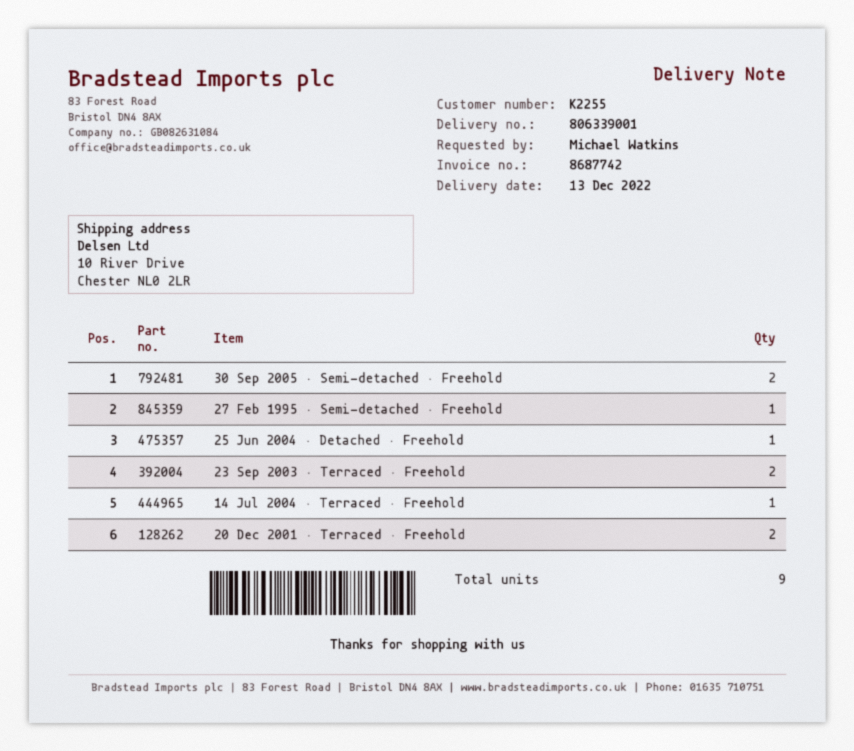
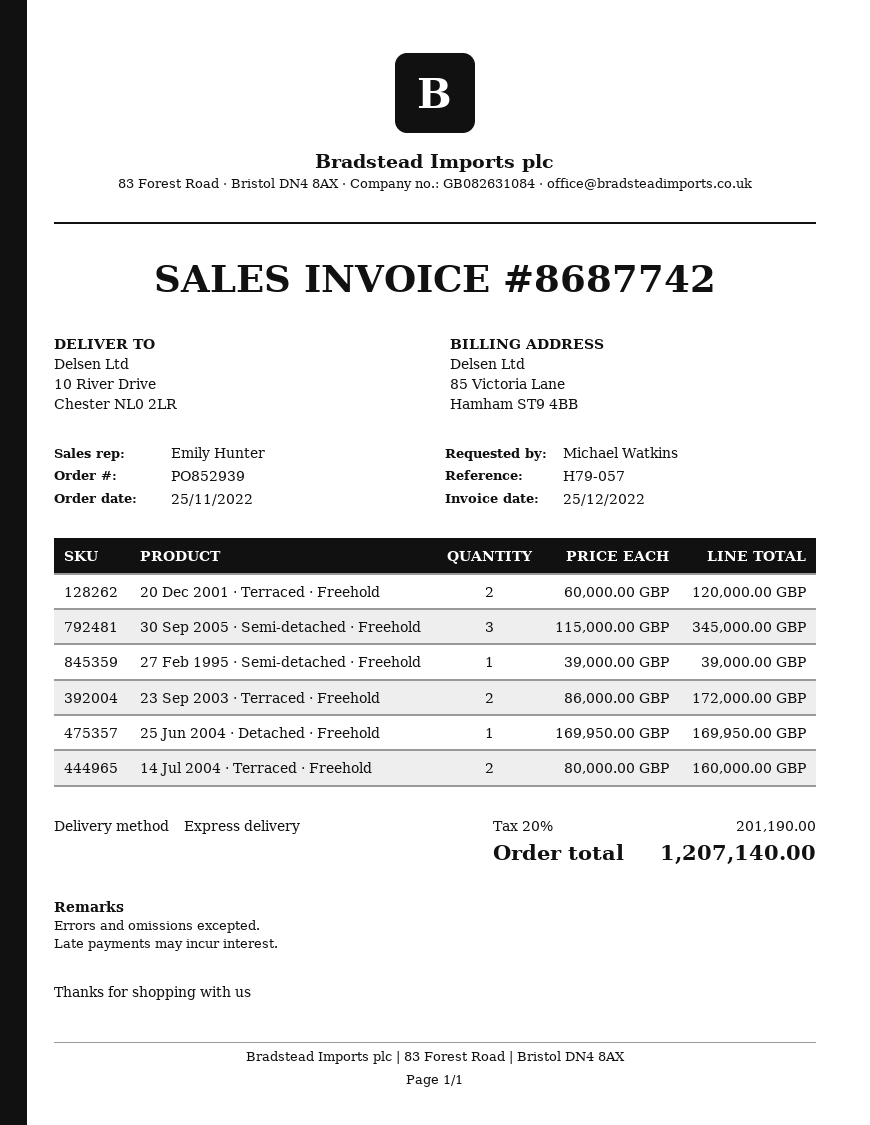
30 Sep 2005 · Semi-detached · Freehold: 2 -> 3
14 Jul 2004 · Terraced · Freehold: 1 -> 2

